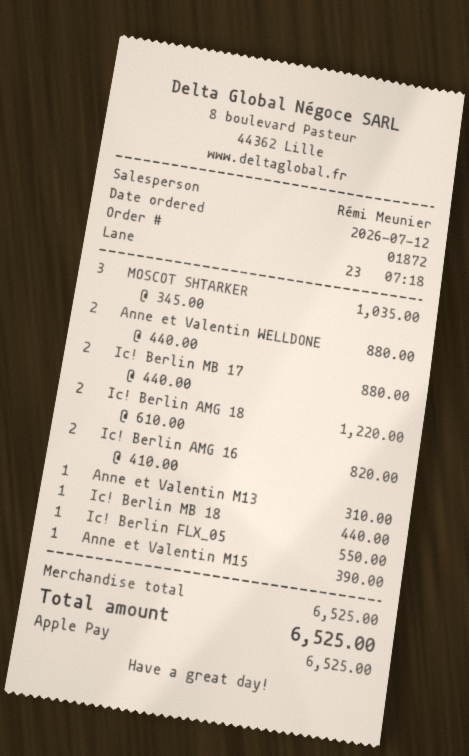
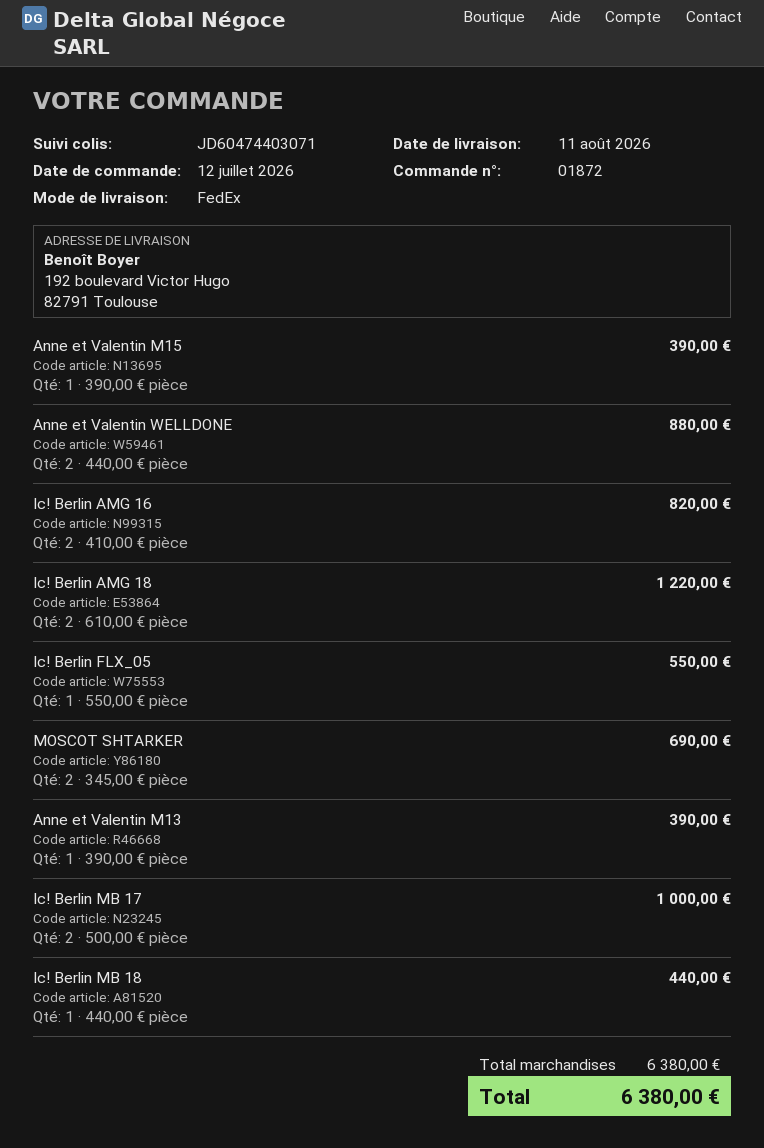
MOSCOT SHTARKER: 3 x 345.00 = 1035.00 -> 2 x 345.00 = 690.00
Ic! Berlin MB 17: 2 x 440.00 = 880.00 -> 2 x 500.00 = 1000.00
Anne et Valentin M13: 1 x 310.00 = 310.00 -> 1 x 390.00 = 390.00
subtotal: 6525.00 -> 6380.00
total: 6525.00 -> 6380.00

